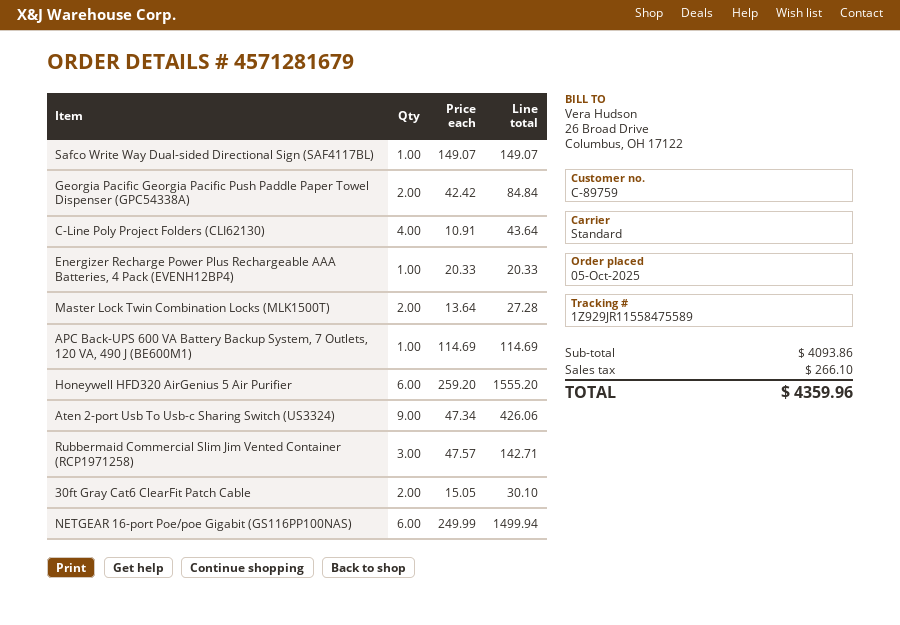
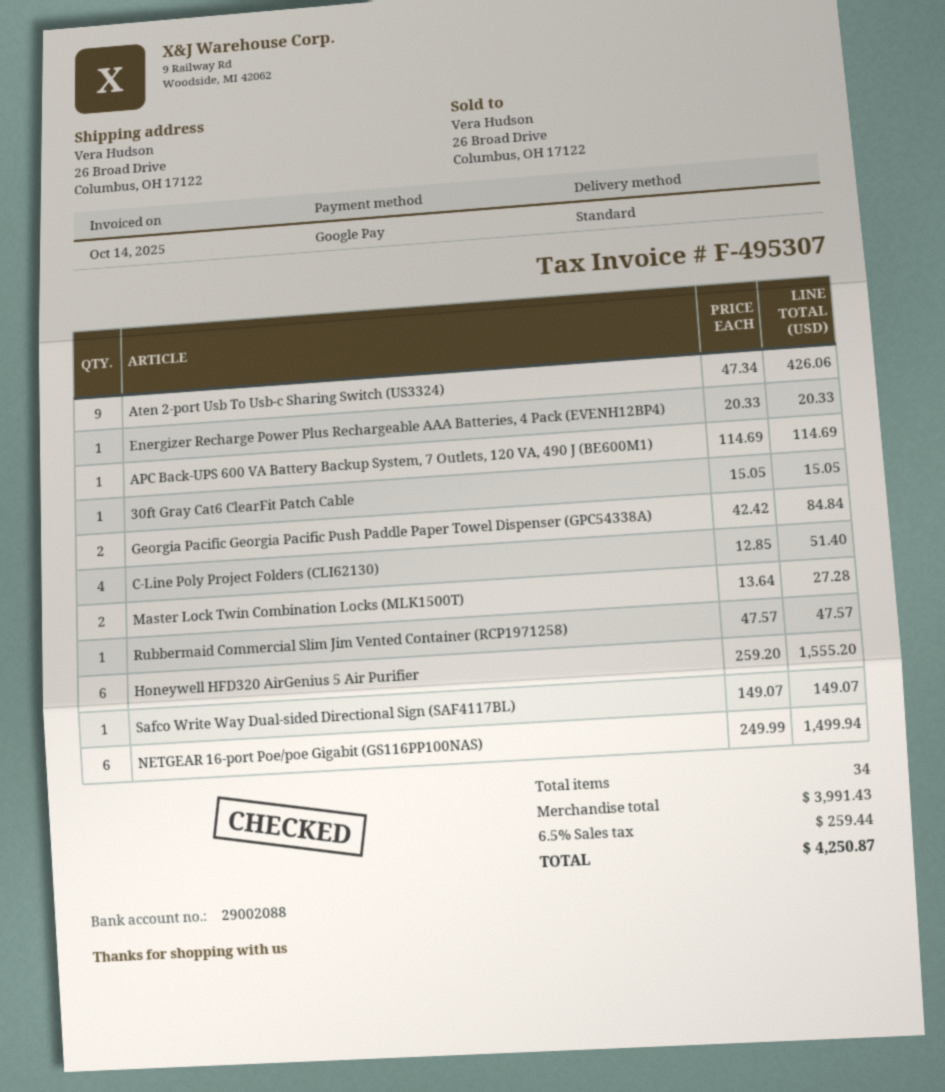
C-Line Poly Project Folders (CLI62130): 4 x 10.91 = 43.64 -> 4 x 12.85 = 51.40
Rubbermaid Commercial Slim Jim Vented Container (RCP1971258): 3 x 47.57 = 142.71 -> 1 x 47.57 = 47.57
30ft Gray Cat6 ClearFit Patch Cable: 2 x 15.05 = 30.10 -> 1 x 15.05 = 15.05
subtotal: 4093.86 -> 3991.43
tax: 266.10 -> 259.44
total: 4359.96 -> 4250.87

